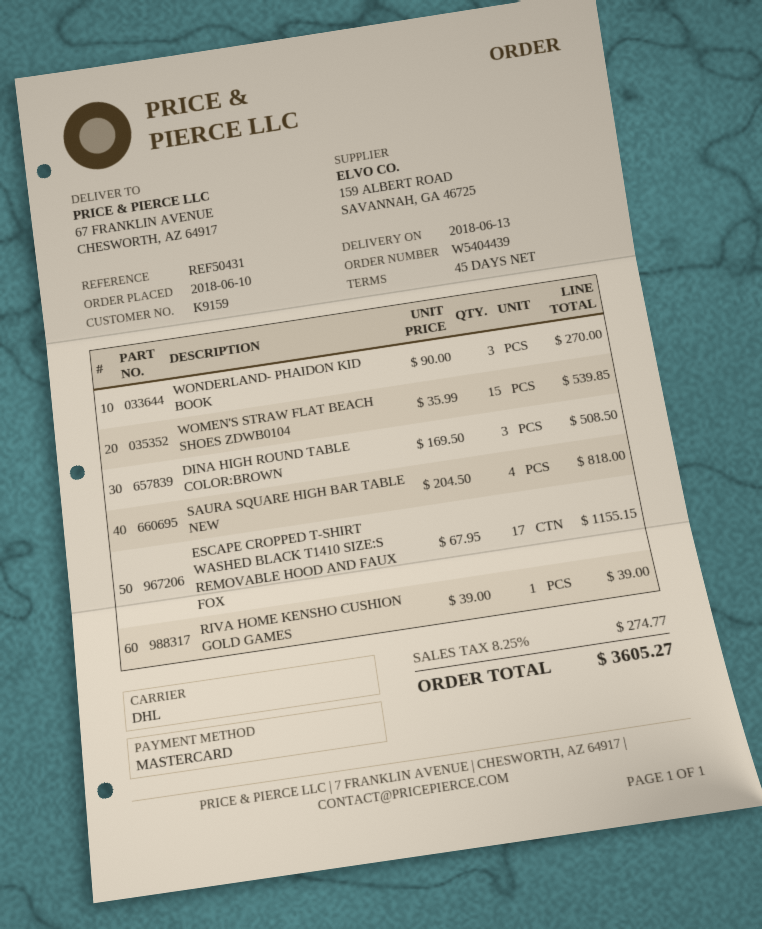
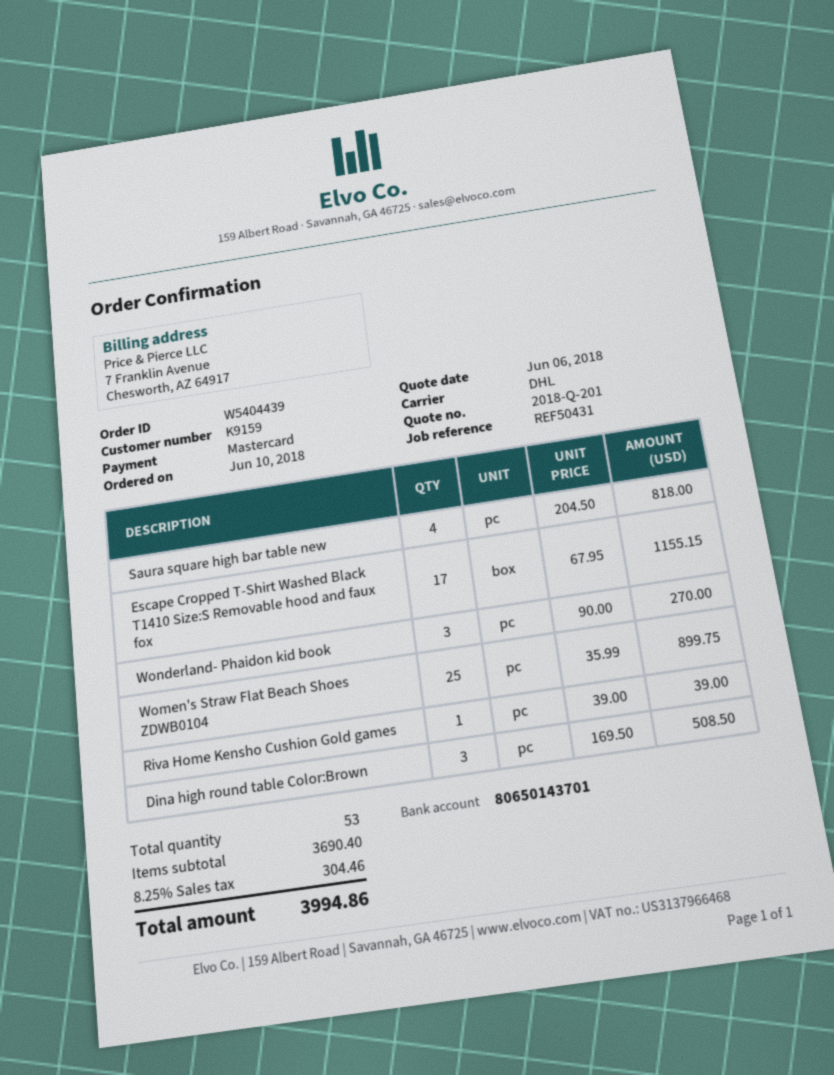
WOMEN'S STRAW FLAT BEACH SHOES ZDWB0104: 15 x 35.99 = 539.85 -> 25 x 35.99 = 899.75
tax: 8.25% = 274.77 -> 8.25% = 304.46
total: 3605.27 -> 3994.86

